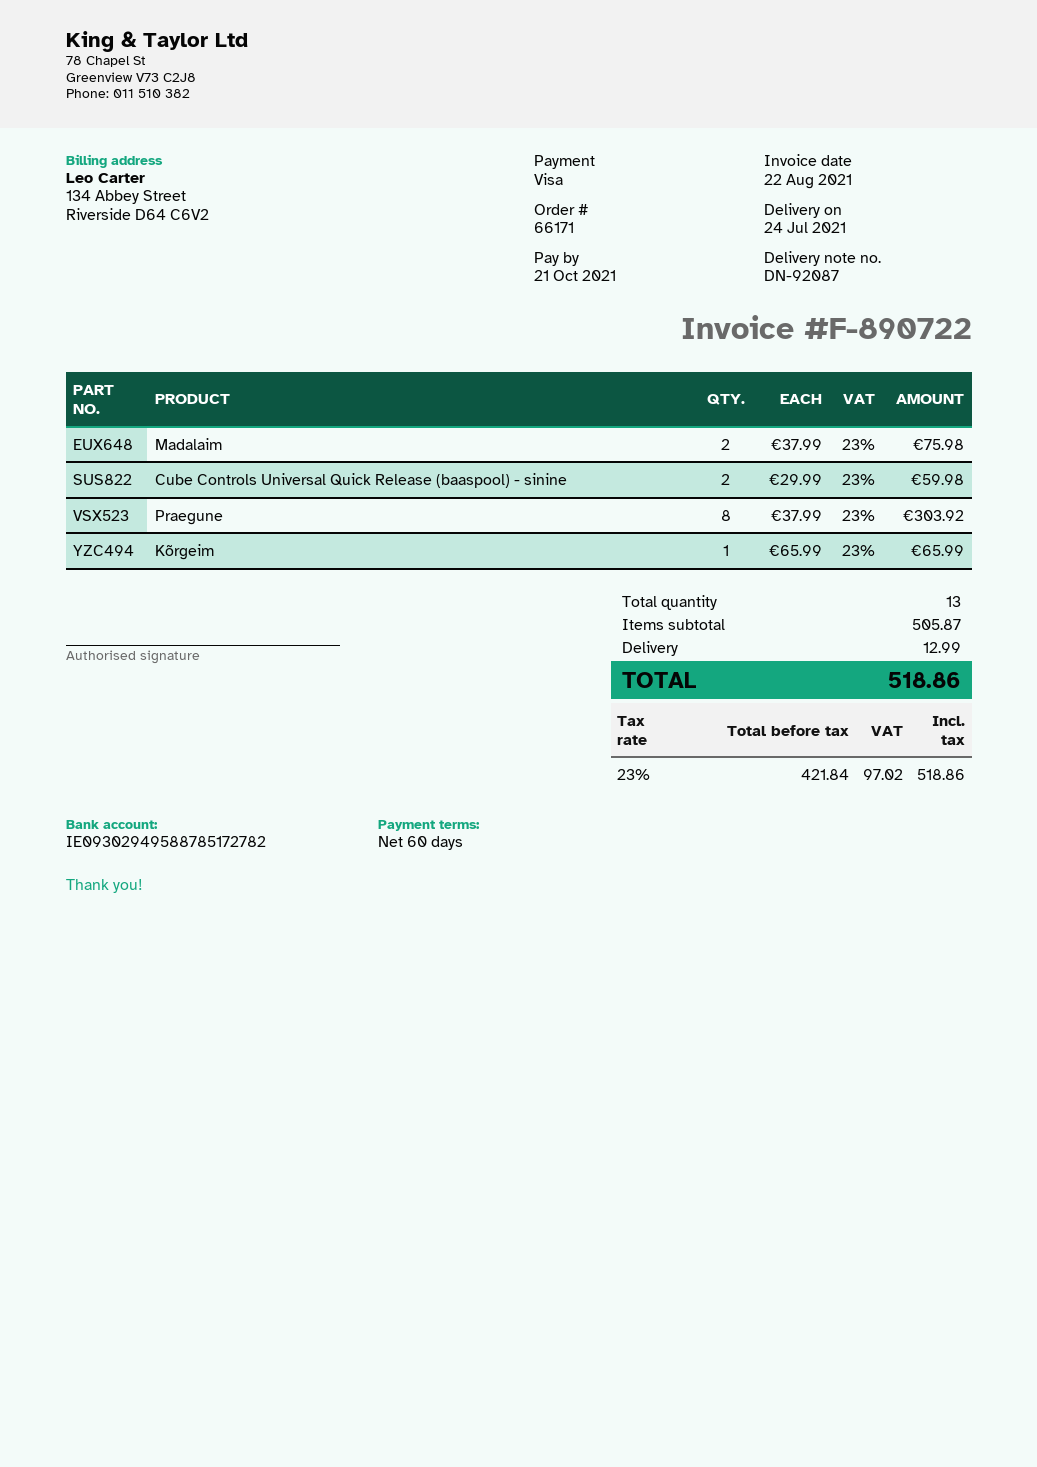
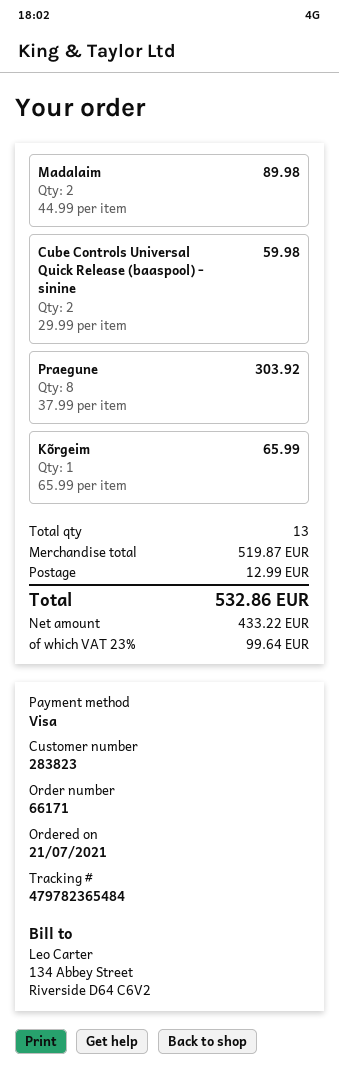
Madalaim: 2 x 37.99 = 75.98 -> 2 x 44.99 = 89.98
subtotal: 505.87 -> 519.87
net: 421.84 -> 433.22
tax: 23% = 97.02 -> 23% = 99.64
total: 518.86 -> 532.86

